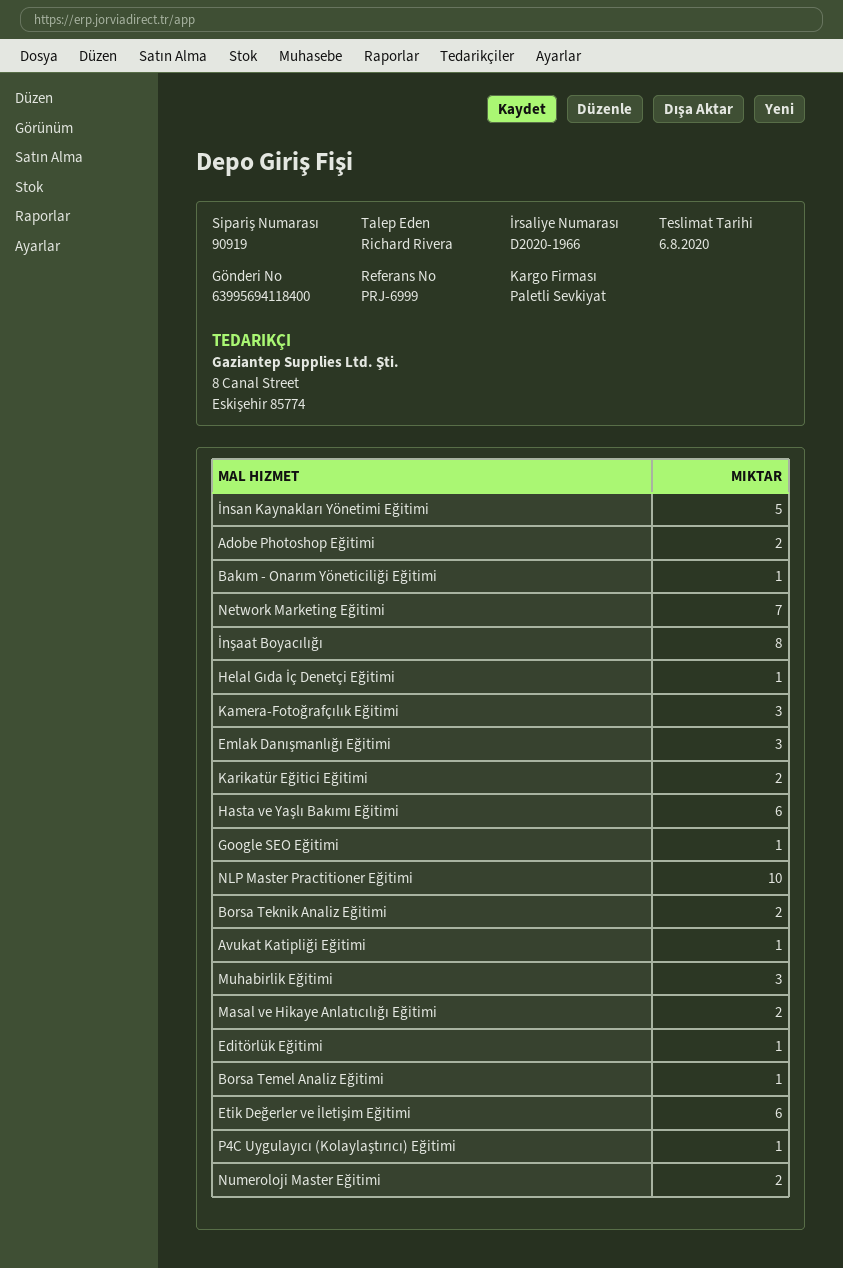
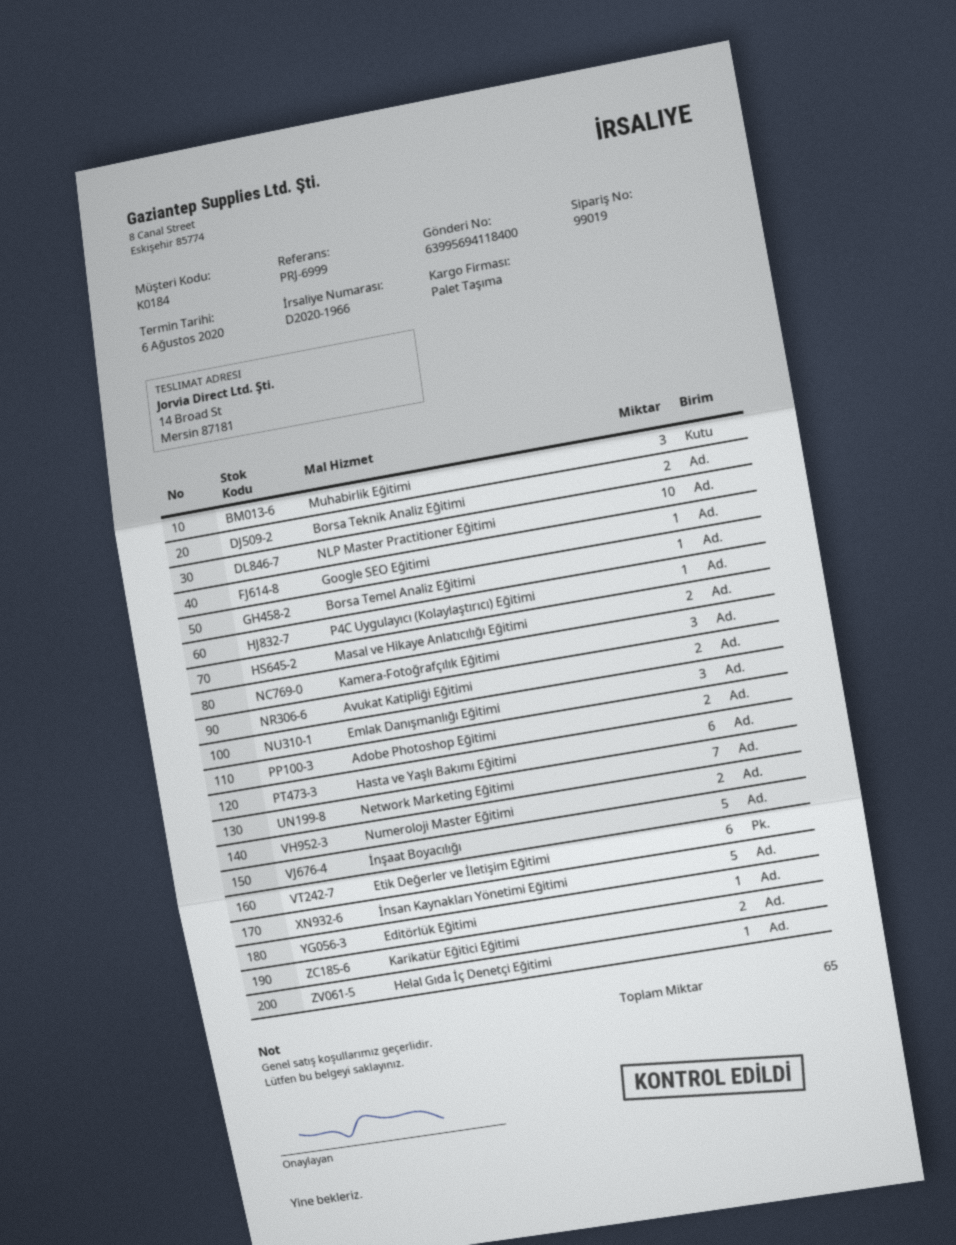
order number: 90919 -> 99019
Bakım - Onarım Yöneticiliği Eğitimi: 1 -> none
İnşaat Boyacılığı: 8 -> 5
Avukat Katipliği Eğitimi: 1 -> 2

